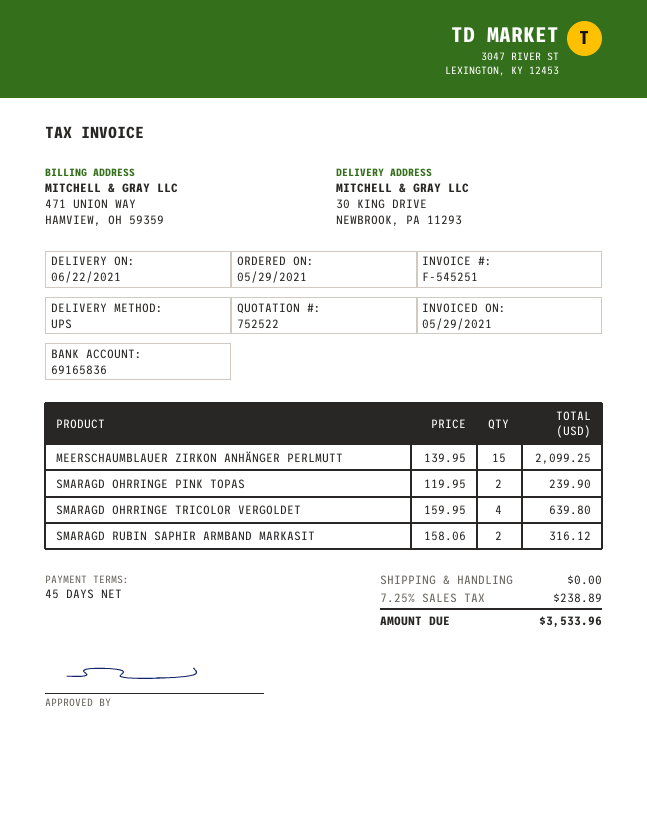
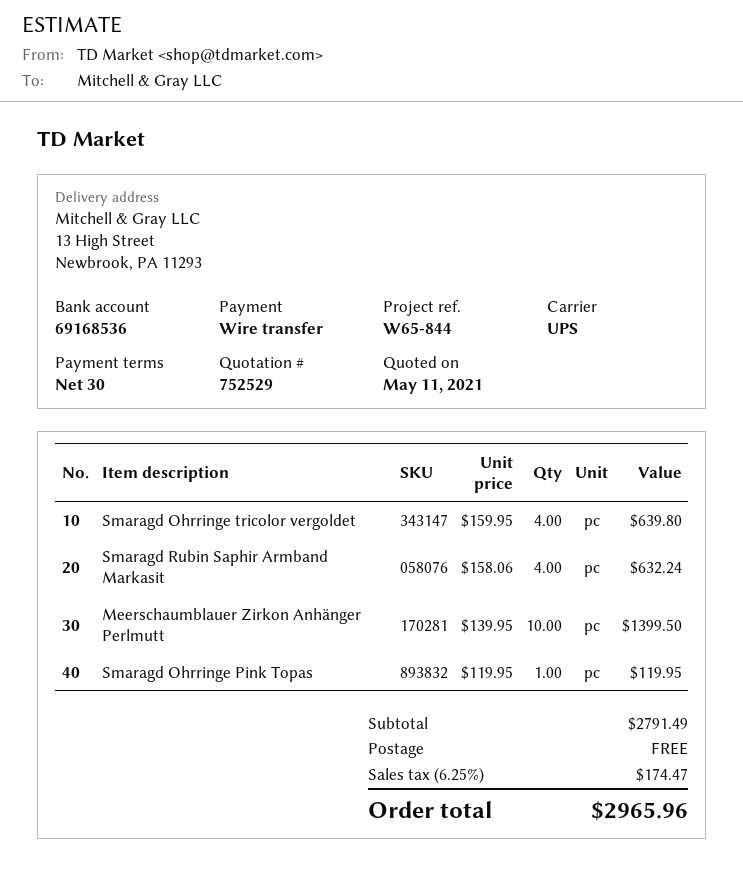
quote number: 752522 -> 752529
payment terms: 45 days -> 30 days
bank account: 69165836 -> 69168536
ship to: 30 KING DRIVE, NEWBROOK, PA 11293 -> 13 High Street, Newbrook, PA 11293
MEERSCHAUMBLAUER ZIRKON ANHÄNGER PERLMUTT: 15 x 139.95 = 2099.25 -> 10 x 139.95 = 1399.50
SMARAGD OHRRINGE PINK TOPAS: 2 x 119.95 = 239.90 -> 1 x 119.95 = 119.95
SMARAGD RUBIN SAPHIR ARMBAND MARKASIT: 2 x 158.06 = 316.12 -> 4 x 158.06 = 632.24
tax: 7.25% = 238.89 -> 6.25% = 174.47
total: 3533.96 -> 2965.96

